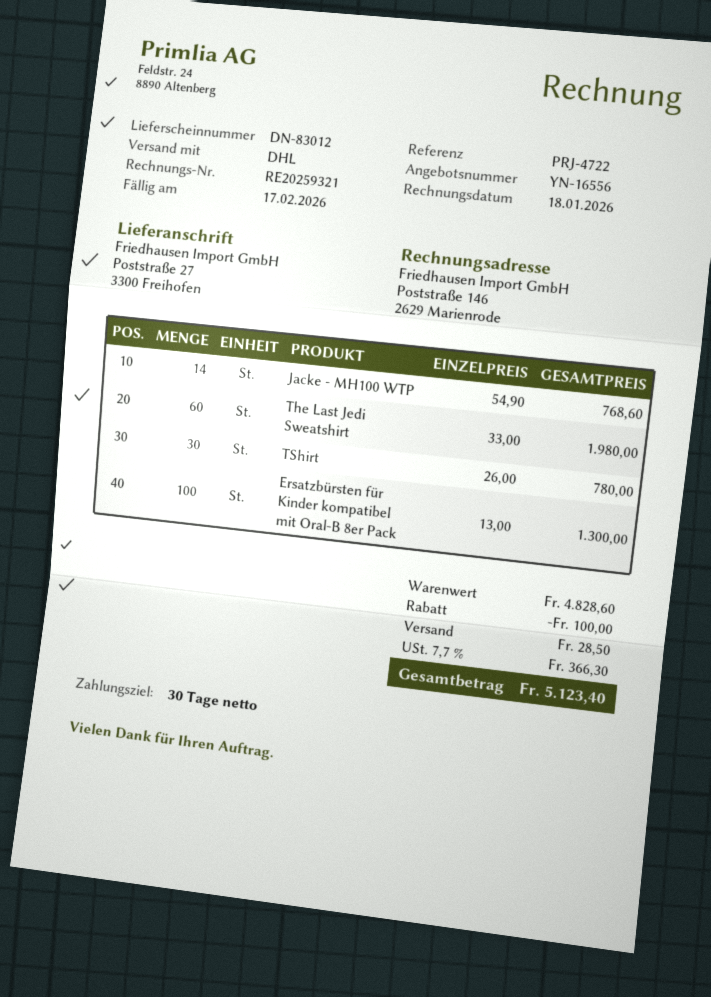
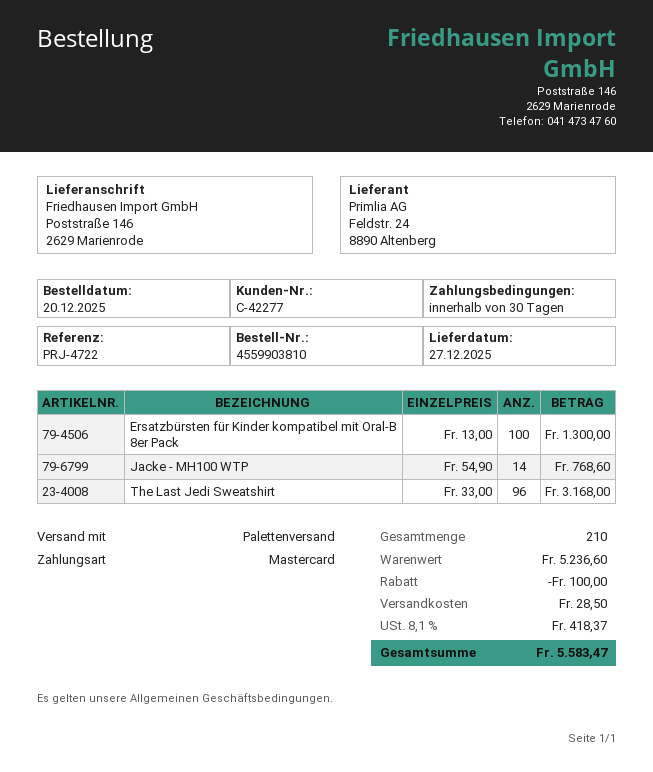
shipping method: DHL -> pallet freight
ship to: Poststraße 27, 3300 Freihofen -> Poststraße 146, 2629 Marienrode
The Last Jedi Sweatshirt: 60 x 33.00 = 1980.00 -> 96 x 33.00 = 3168.00
TShirt: 30 x 26.00 = 780.00 -> none
subtotal: 4828.60 -> 5236.60
tax: 7.7% = 366.30 -> 8.1% = 418.37
total: 5123.40 -> 5583.47

